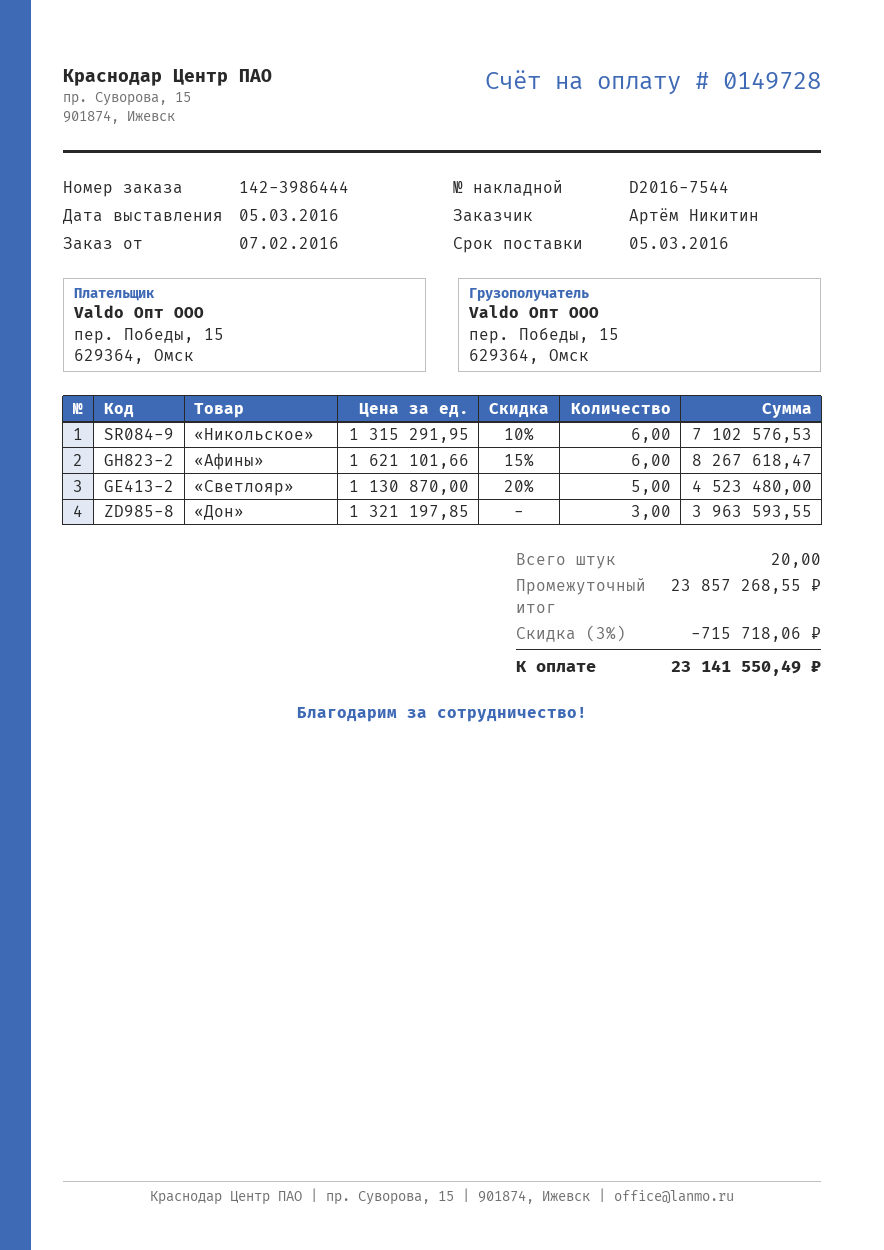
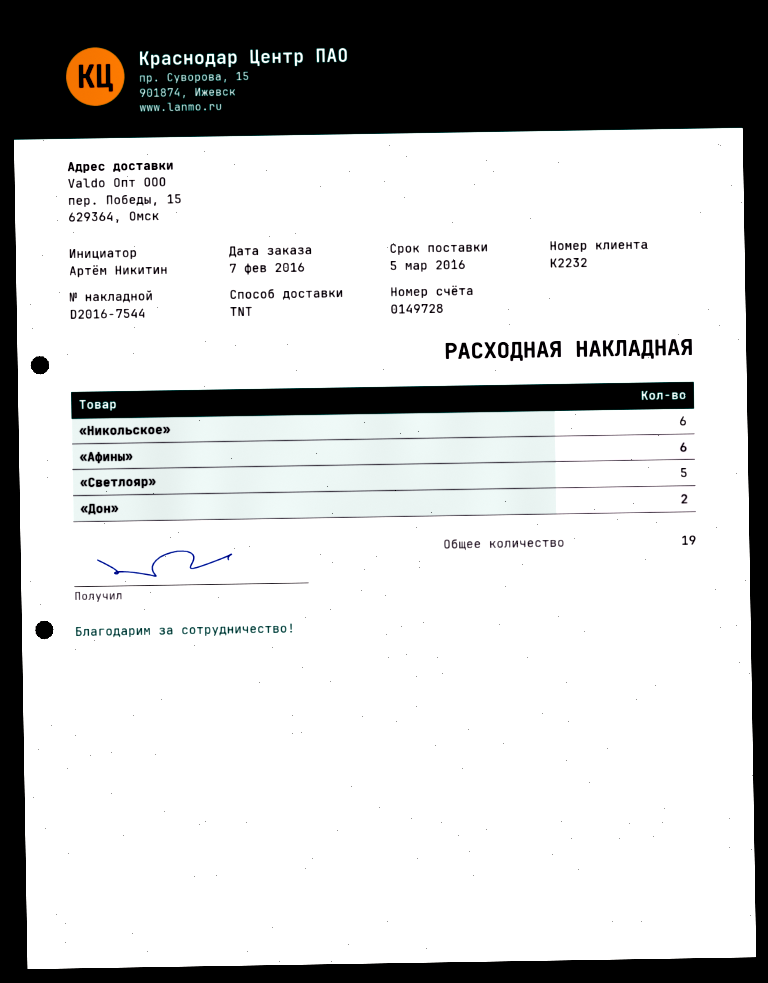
«Дон»: 3 -> 2
total quantity: 20 -> 19

